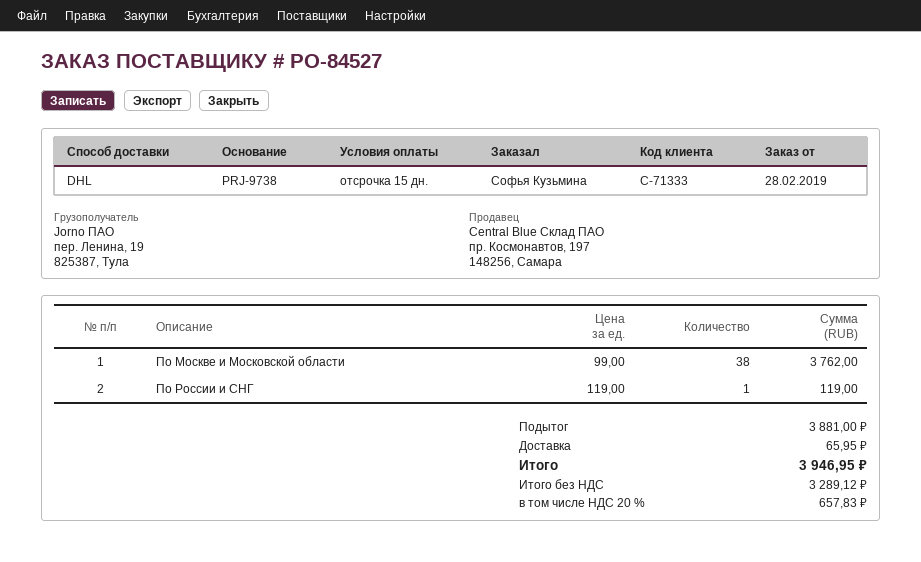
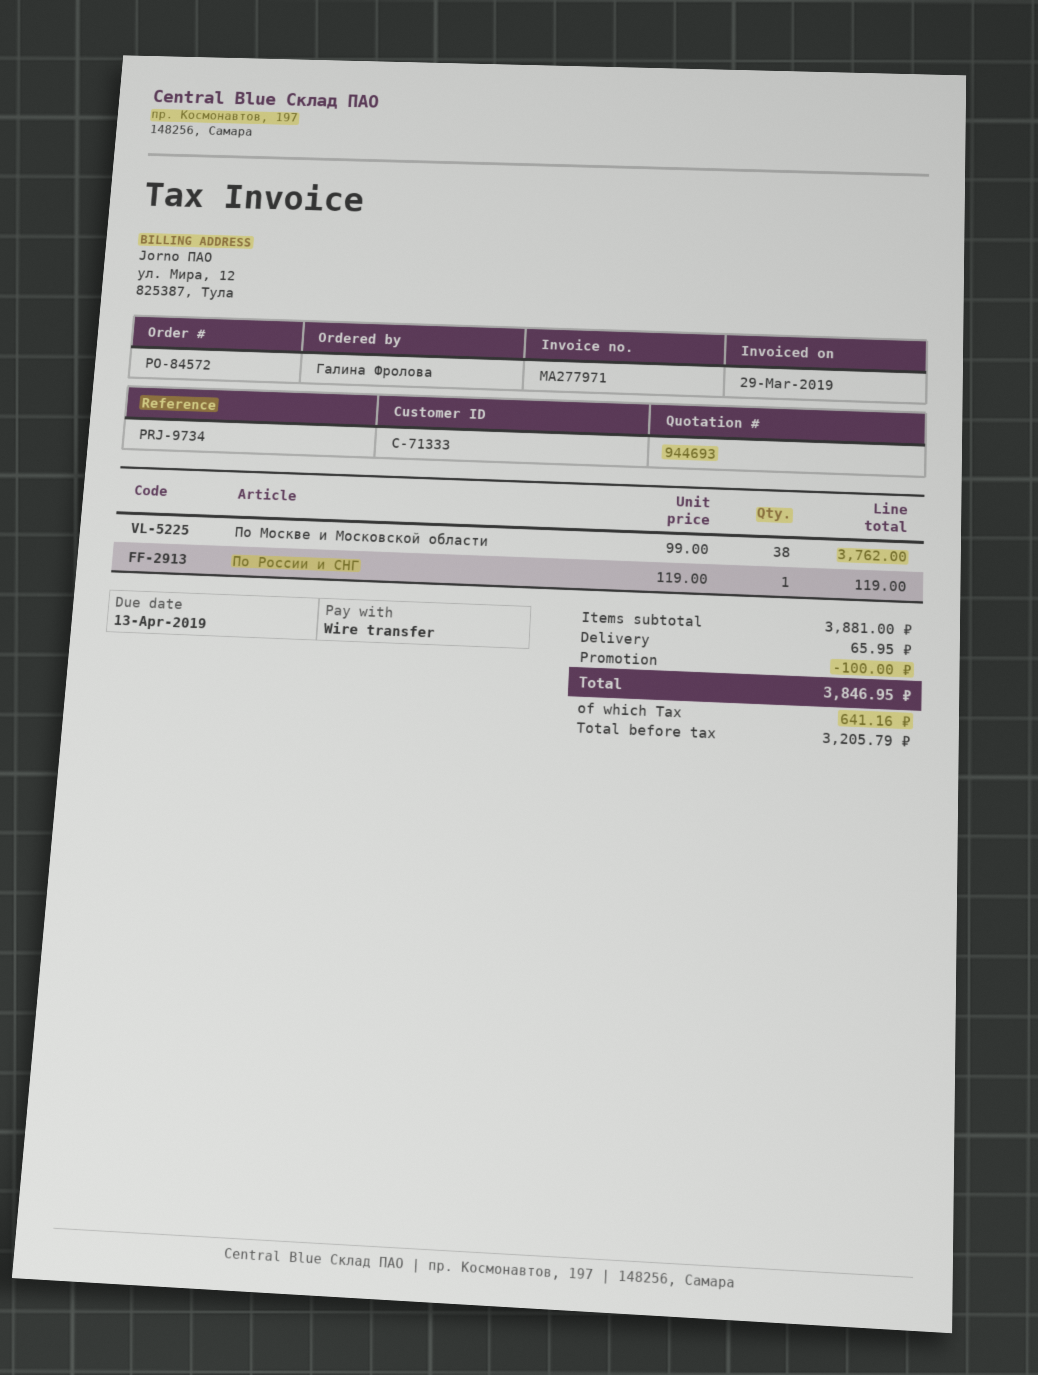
order number: PO-84527 -> PO-84572
reference: PRJ-9738 -> PRJ-9734
ordered by: Софья Кузьмина -> Галина Фролова
discount: none -> 100.00
net: 3289.12 -> 3205.79
tax: 657.83 -> 641.16
total: 3946.95 -> 3846.95

